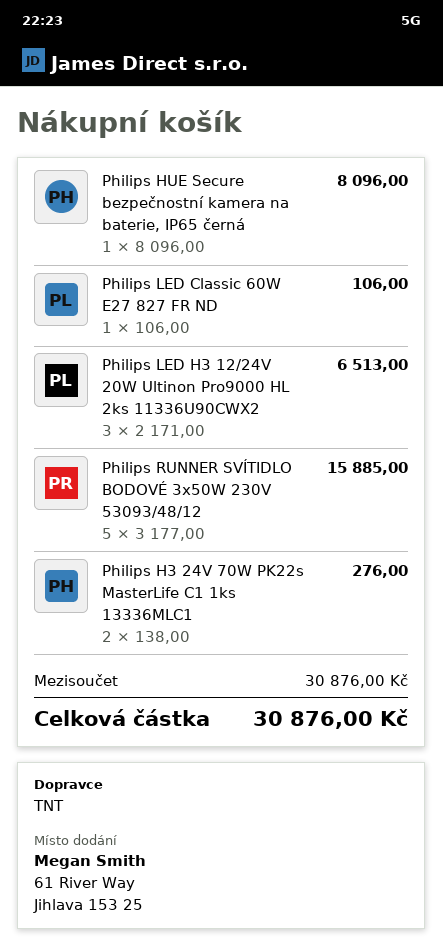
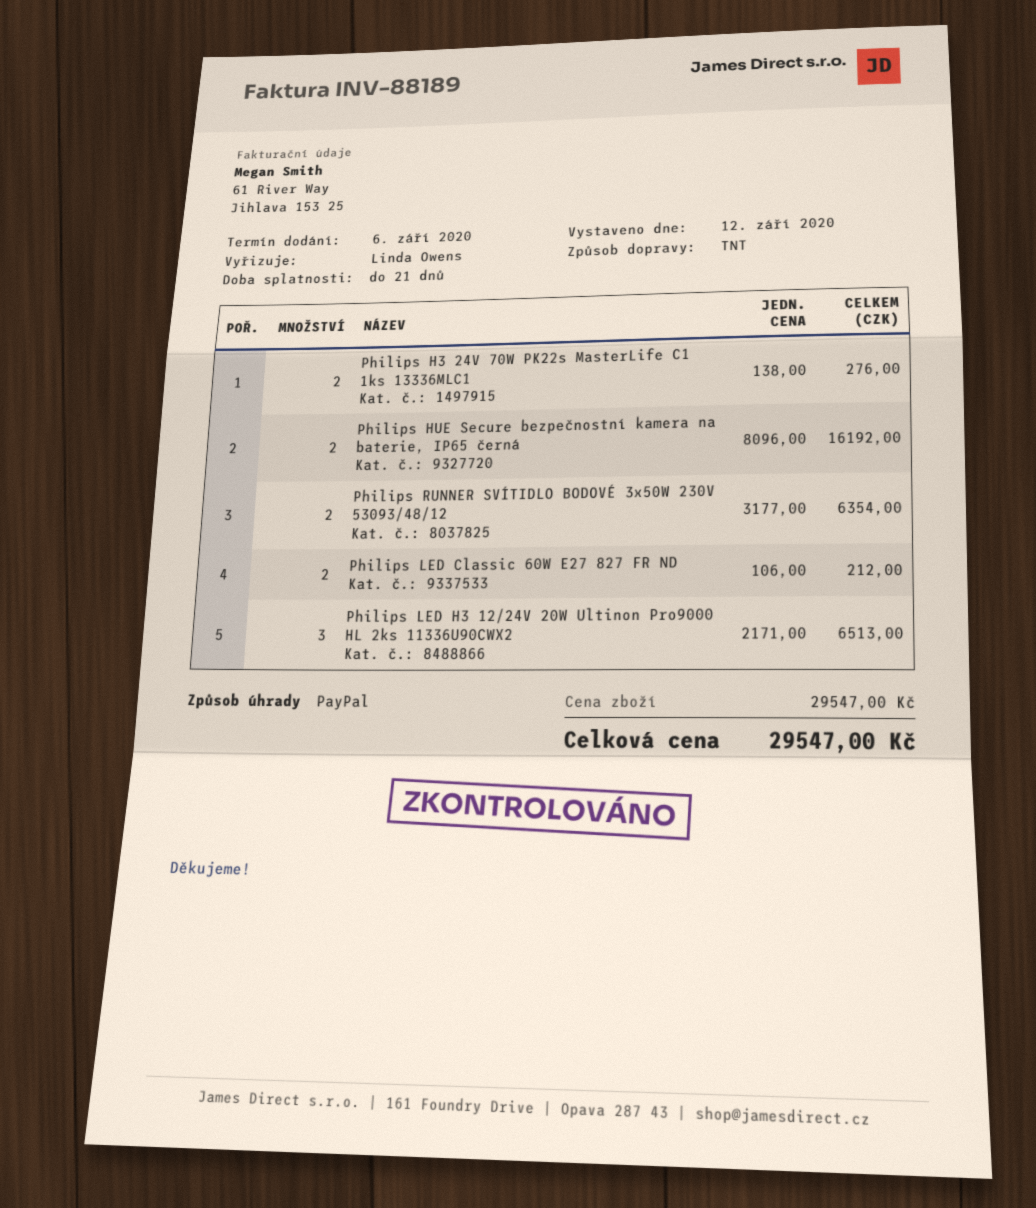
Philips HUE Secure bezpečnostní kamera na baterie, IP65 černá: 1 x 8096.00 = 8096.00 -> 2 x 8096.00 = 16192.00
Philips LED Classic 60W E27 827 FR ND: 1 x 106.00 = 106.00 -> 2 x 106.00 = 212.00
Philips RUNNER SVÍTIDLO BODOVÉ 3x50W 230V 53093/48/12: 5 x 3177.00 = 15885.00 -> 2 x 3177.00 = 6354.00
subtotal: 30876.00 -> 29547.00
total: 30876.00 -> 29547.00

